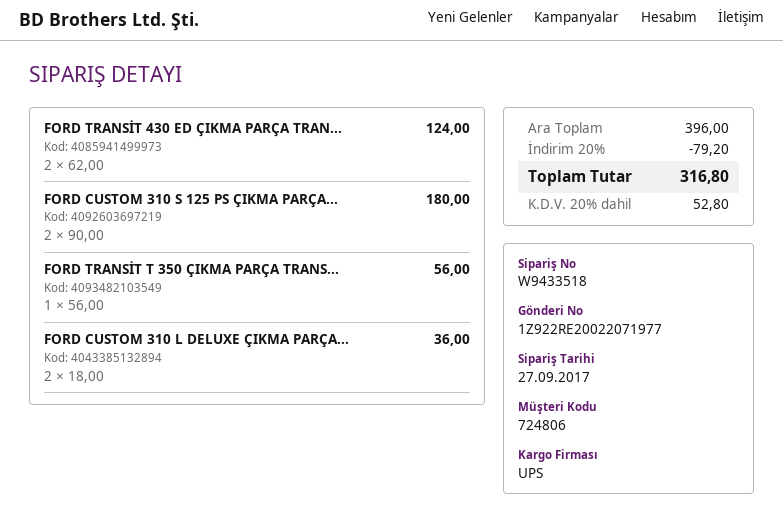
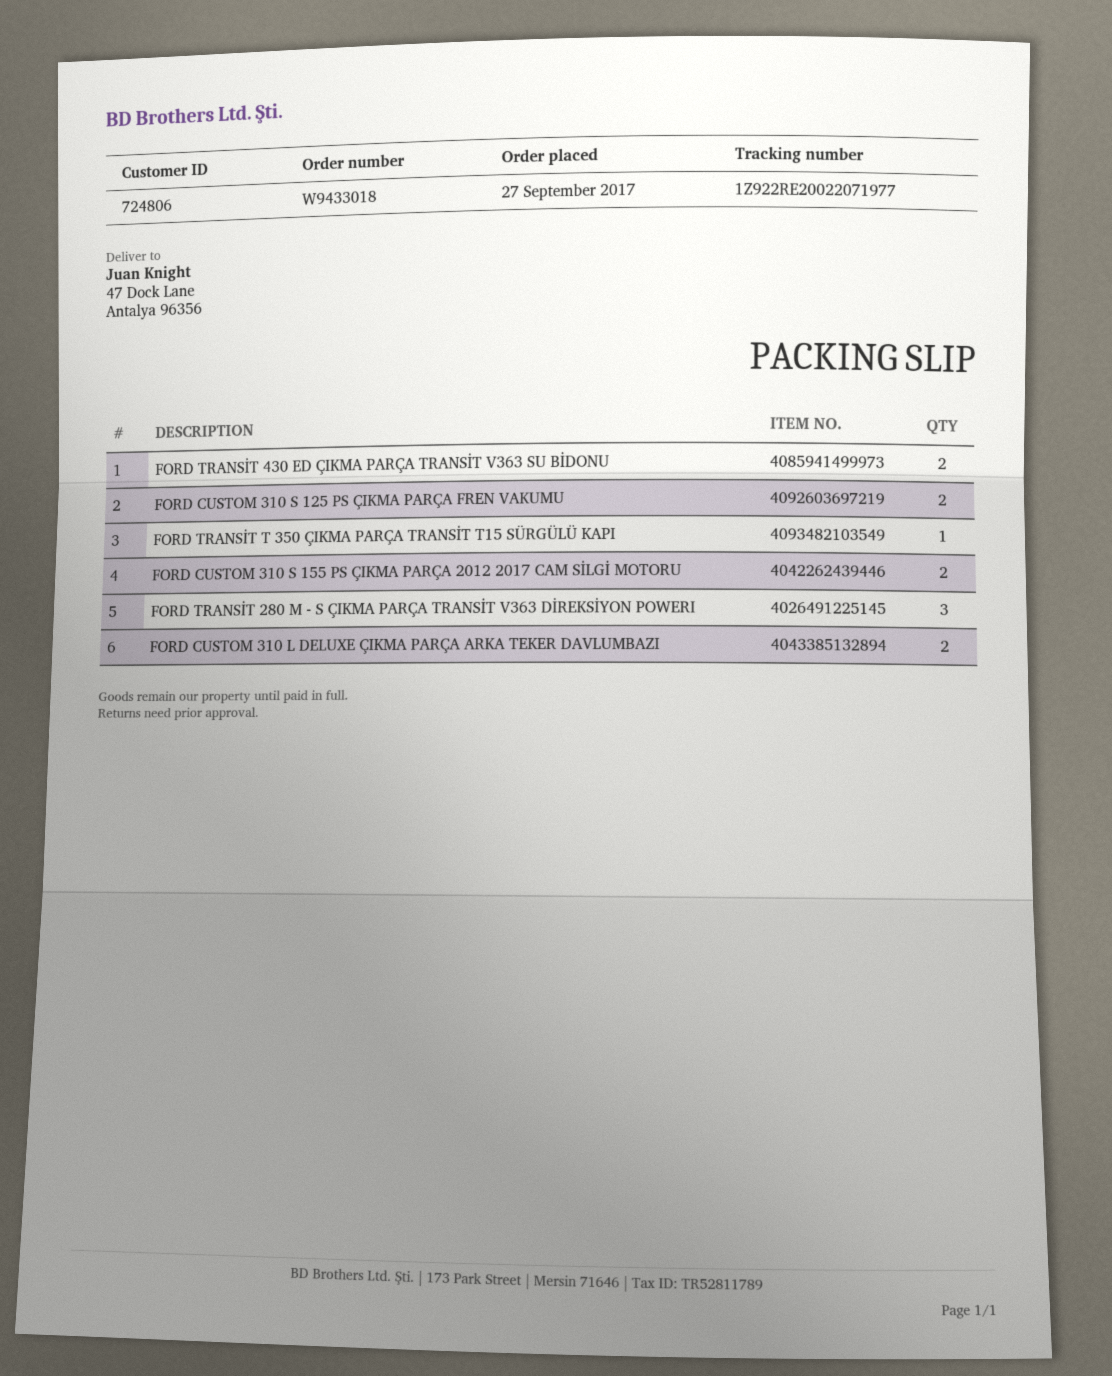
order number: W9433518 -> W9433018
FORD CUSTOM 310 S 155 PS ÇIKMA PARÇA 2012 2017 CAM SİLGİ MOTORU: none -> 2
FORD TRANSİT 280 M - S ÇIKMA PARÇA TRANSİT V363 DİREKSİYON POWERI: none -> 3

